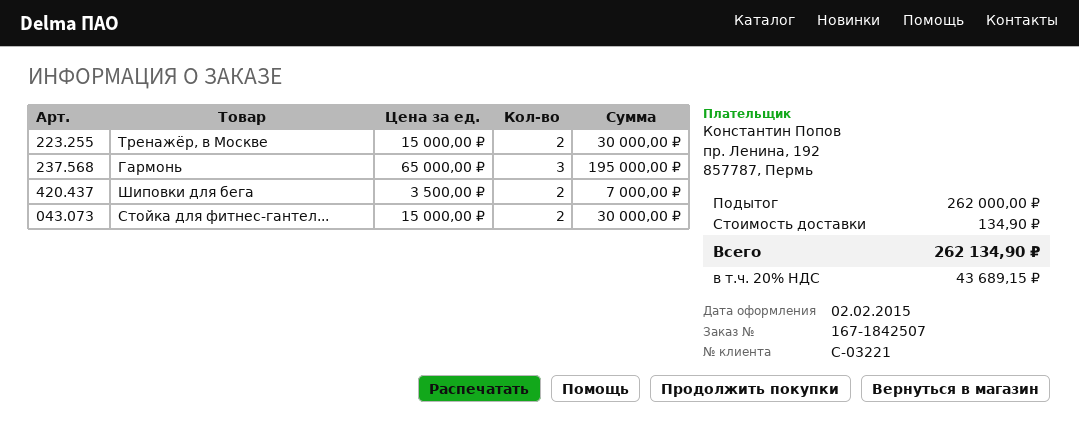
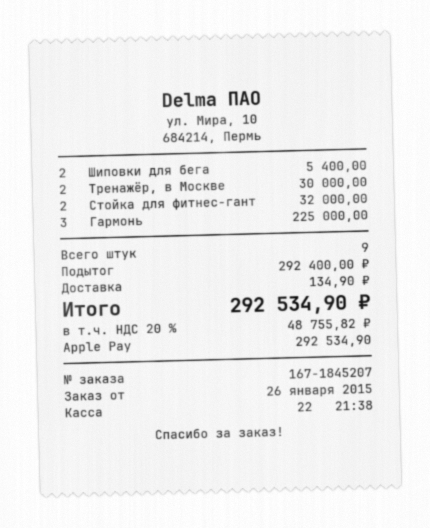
order number: 167-1842507 -> 167-1845207
order date: 2015-02-02 -> 2015-01-26
Гармонь: 3 for 195000.00 -> 3 for 225000.00
Шиповки для бега: 2 for 7000.00 -> 2 for 5400.00
Стойка для фитнес-гантел...: 2 for 30000.00 -> 2 for 32000.00
subtotal: 262000.00 -> 292400.00
tax: 20% = 43689.15 -> 20% = 48755.82
total: 262134.90 -> 292534.90

